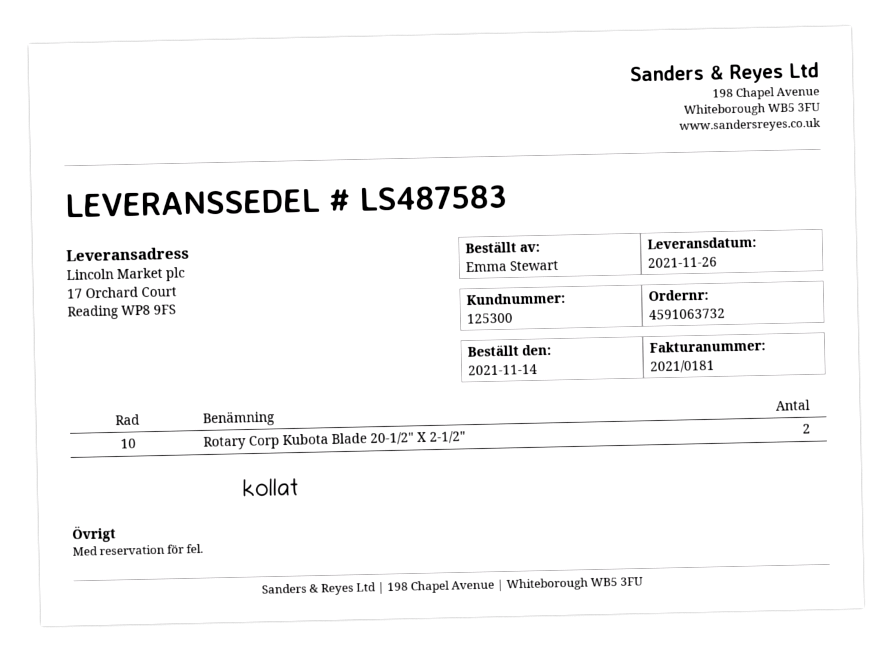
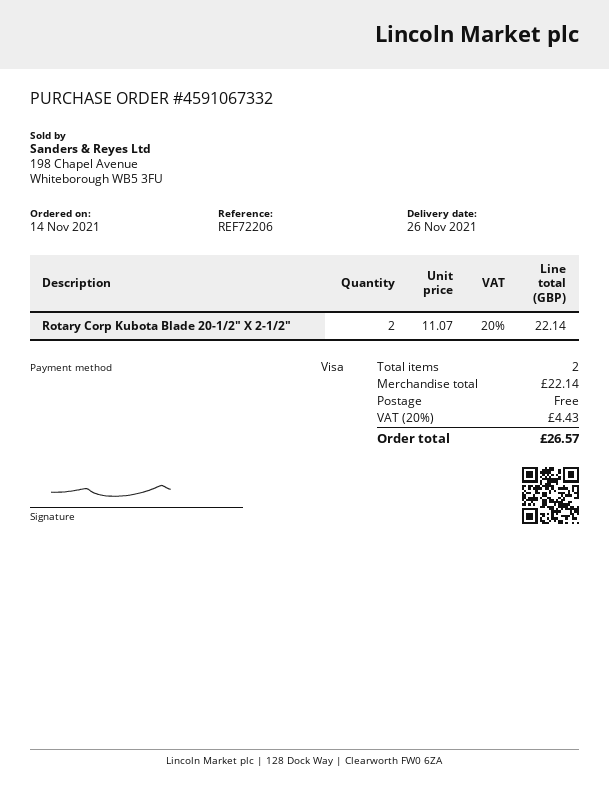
order number: 4591063732 -> 4591067332

